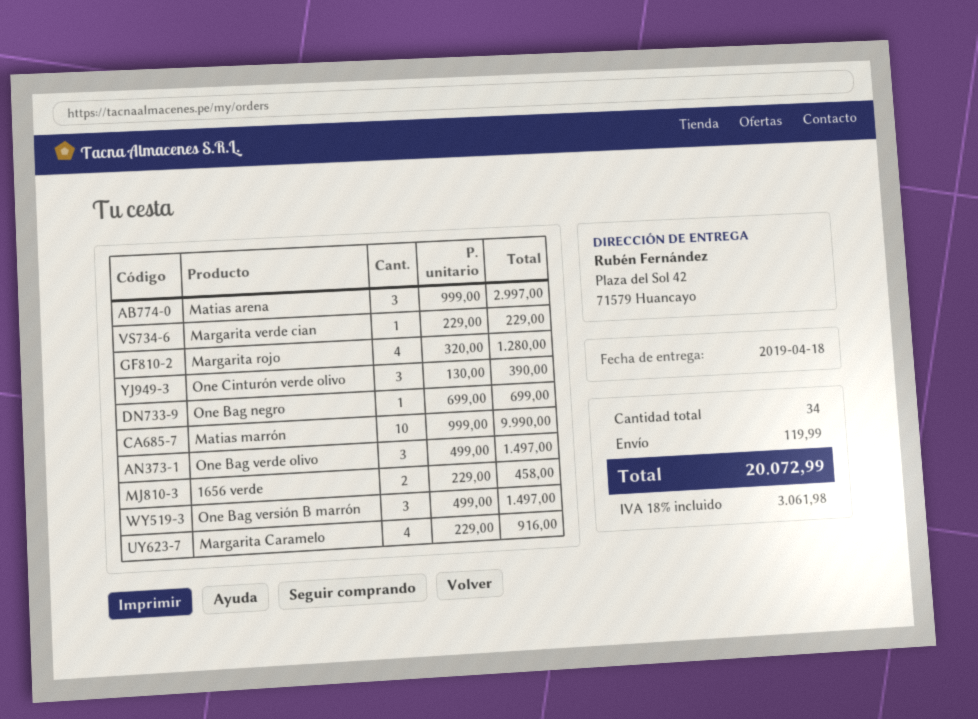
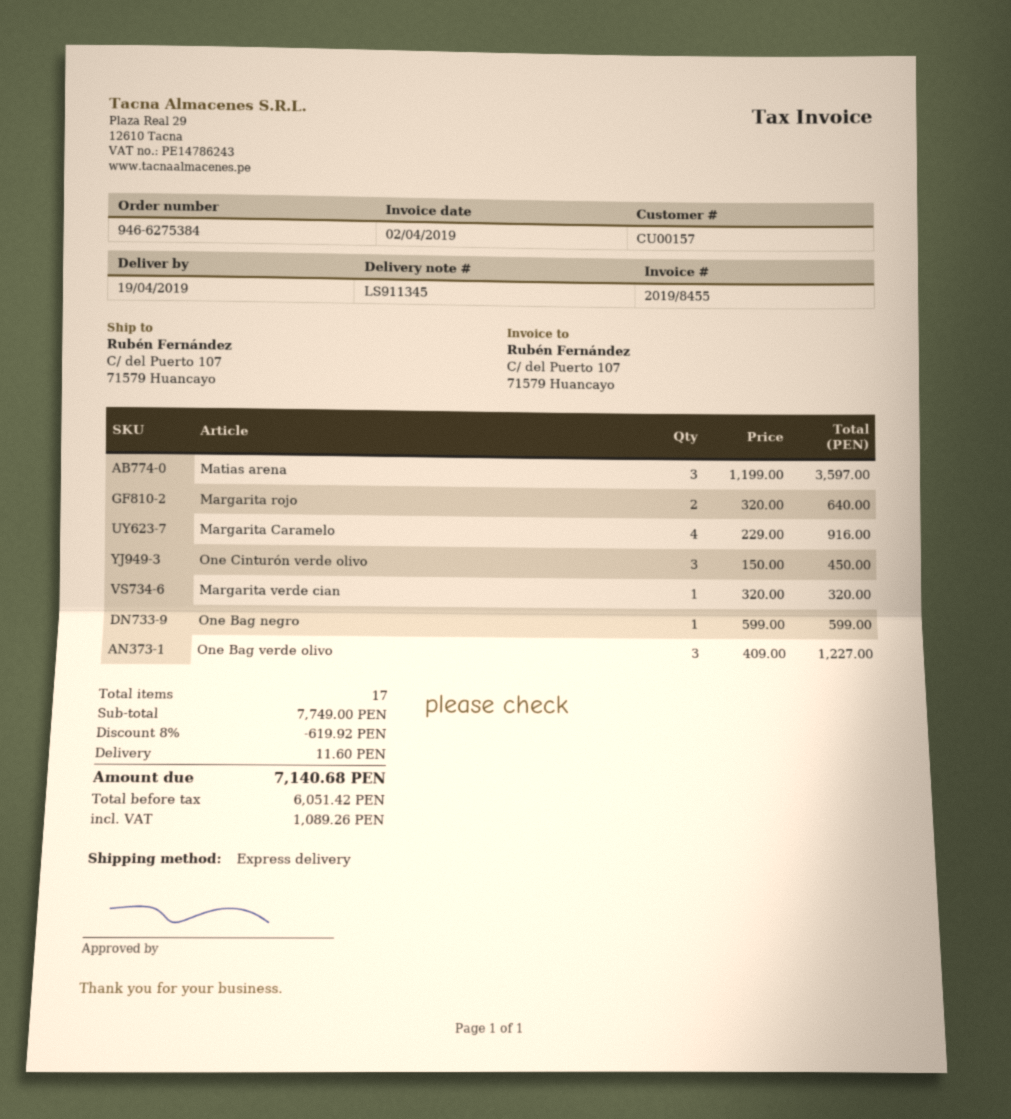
delivery date: 2019-04-18 -> 2019-04-19
ship to: Plaza del Sol 42, 71579 Huancayo -> C/ del Puerto 107, 71579 Huancayo
Matias arena: 3 x 999.00 = 2997.00 -> 3 x 1199.00 = 3597.00
Margarita verde cian: 1 x 229.00 = 229.00 -> 1 x 320.00 = 320.00
Margarita rojo: 4 x 320.00 = 1280.00 -> 2 x 320.00 = 640.00
One Cinturón verde olivo: 3 x 130.00 = 390.00 -> 3 x 150.00 = 450.00
One Bag negro: 1 x 699.00 = 699.00 -> 1 x 599.00 = 599.00
Matias marrón: 10 x 999.00 = 9990.00 -> none
One Bag verde olivo: 3 x 499.00 = 1497.00 -> 3 x 409.00 = 1227.00
1656 verde: 2 x 229.00 = 458.00 -> none
One Bag versión B marrón: 3 x 499.00 = 1497.00 -> none
total quantity: 34 -> 17
discount: none -> 8% = 619.92
shipping: 119.99 -> 11.60
tax: 3061.98 -> 1089.26
total: 20072.99 -> 7140.68

